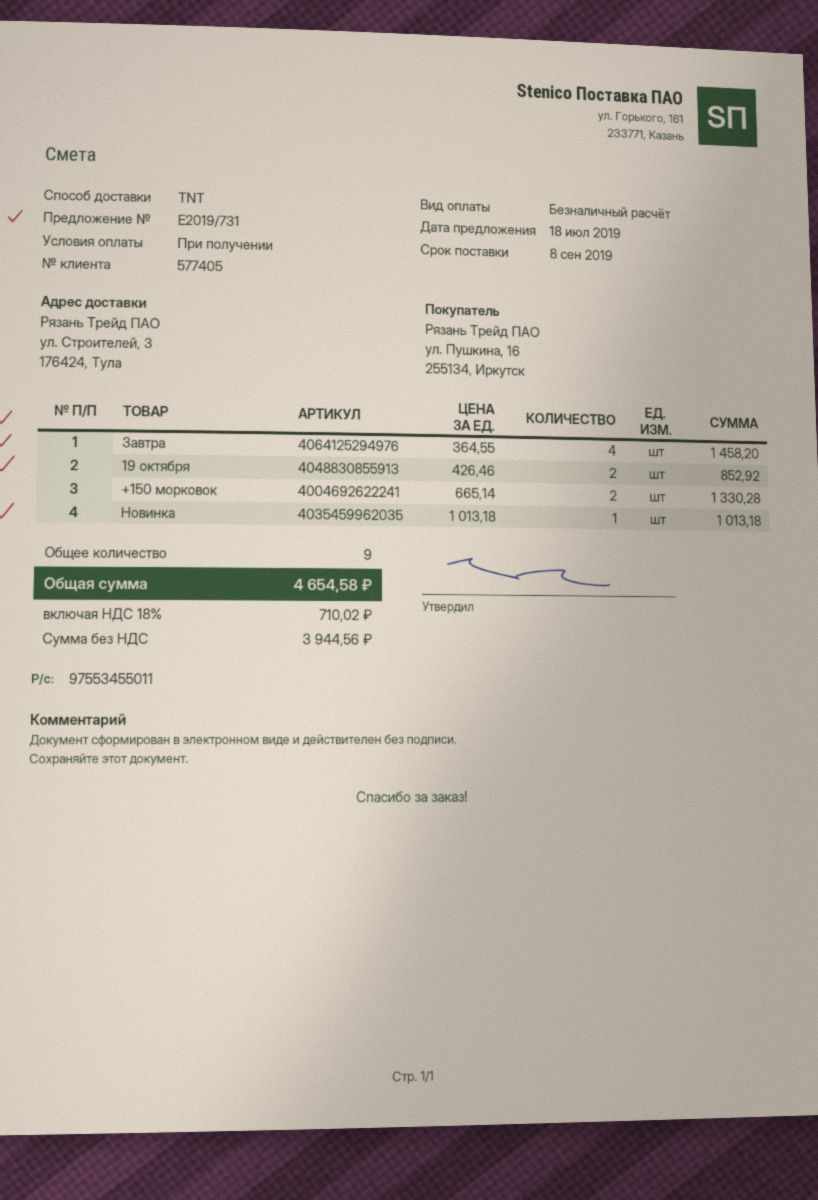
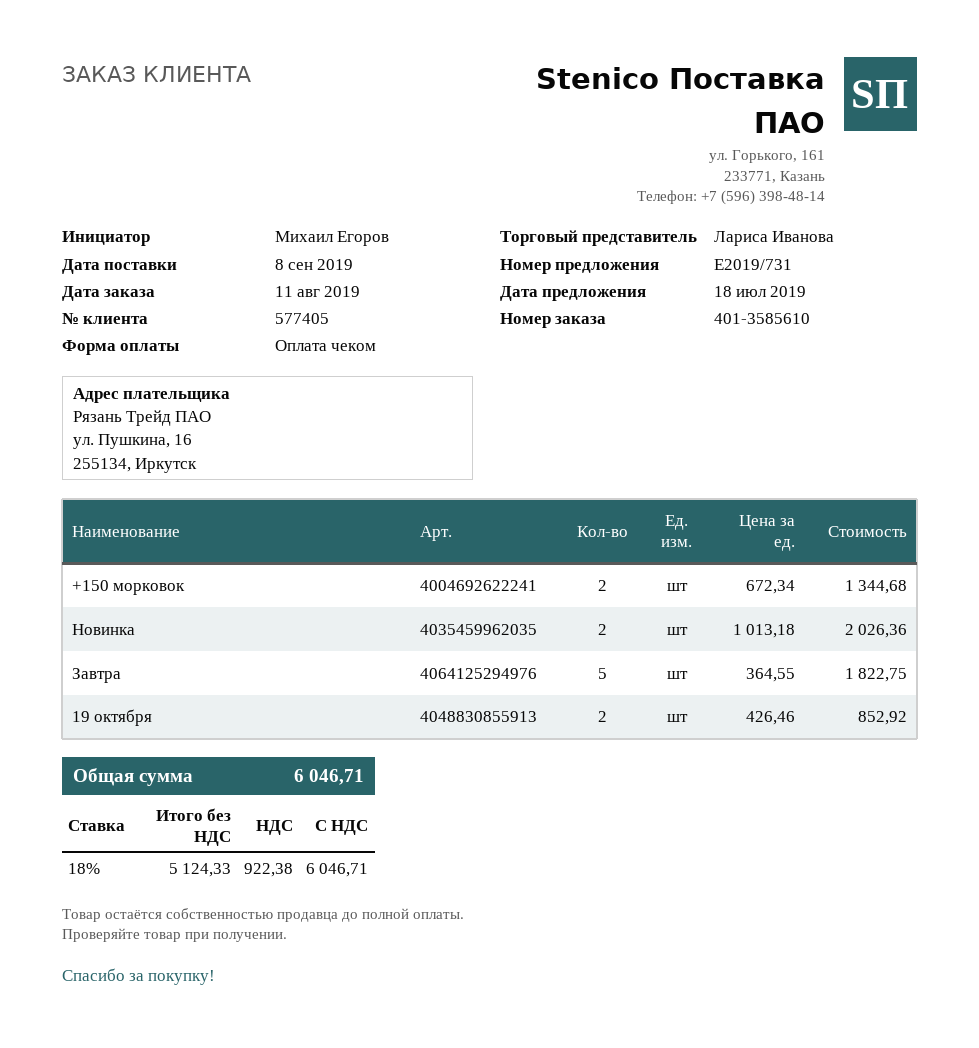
payment method: bank transfer -> cheque
Завтра: 4 x 364.55 = 1458.20 -> 5 x 364.55 = 1822.75
+150 морковок: 2 x 665.14 = 1330.28 -> 2 x 672.34 = 1344.68
Новинка: 1 x 1013.18 = 1013.18 -> 2 x 1013.18 = 2026.36
net: 3944.56 -> 5124.33
tax: 18% = 710.02 -> 18% = 922.38
total: 4654.58 -> 6046.71

